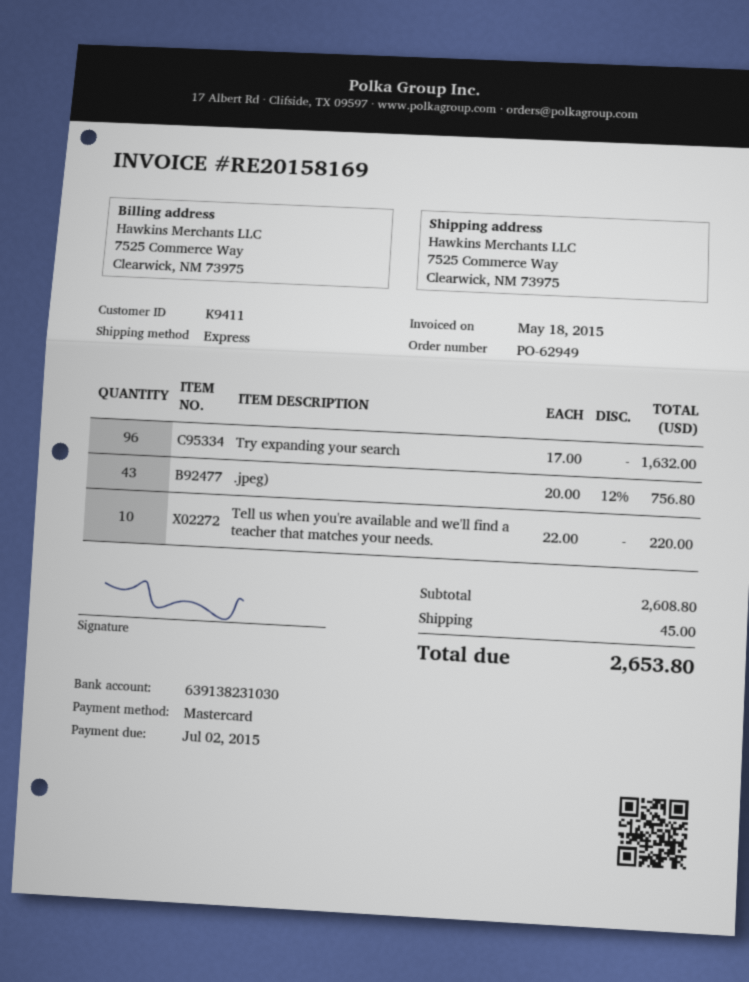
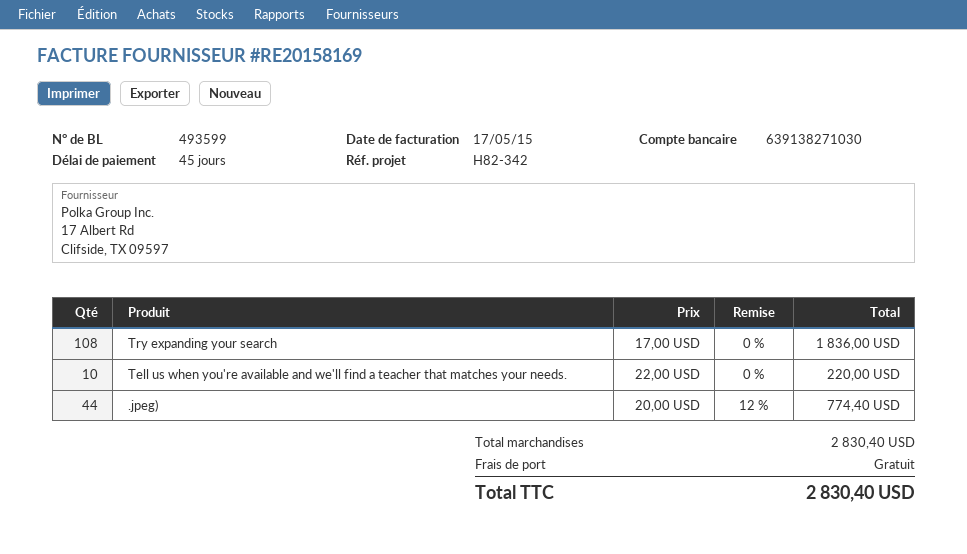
invoice date: 2015-05-18 -> 2015-05-17
bank account: 639138231030 -> 639138271030
Try expanding your search: 96 x 17.00 = 1632.00 -> 108 x 17.00 = 1836.00
.jpeg): 43 x 20.00 - 12% = 756.80 -> 44 x 20.00 - 12% = 774.40
subtotal: 2608.80 -> 2830.40
shipping: 45.00 -> 0.00
total: 2653.80 -> 2830.40

